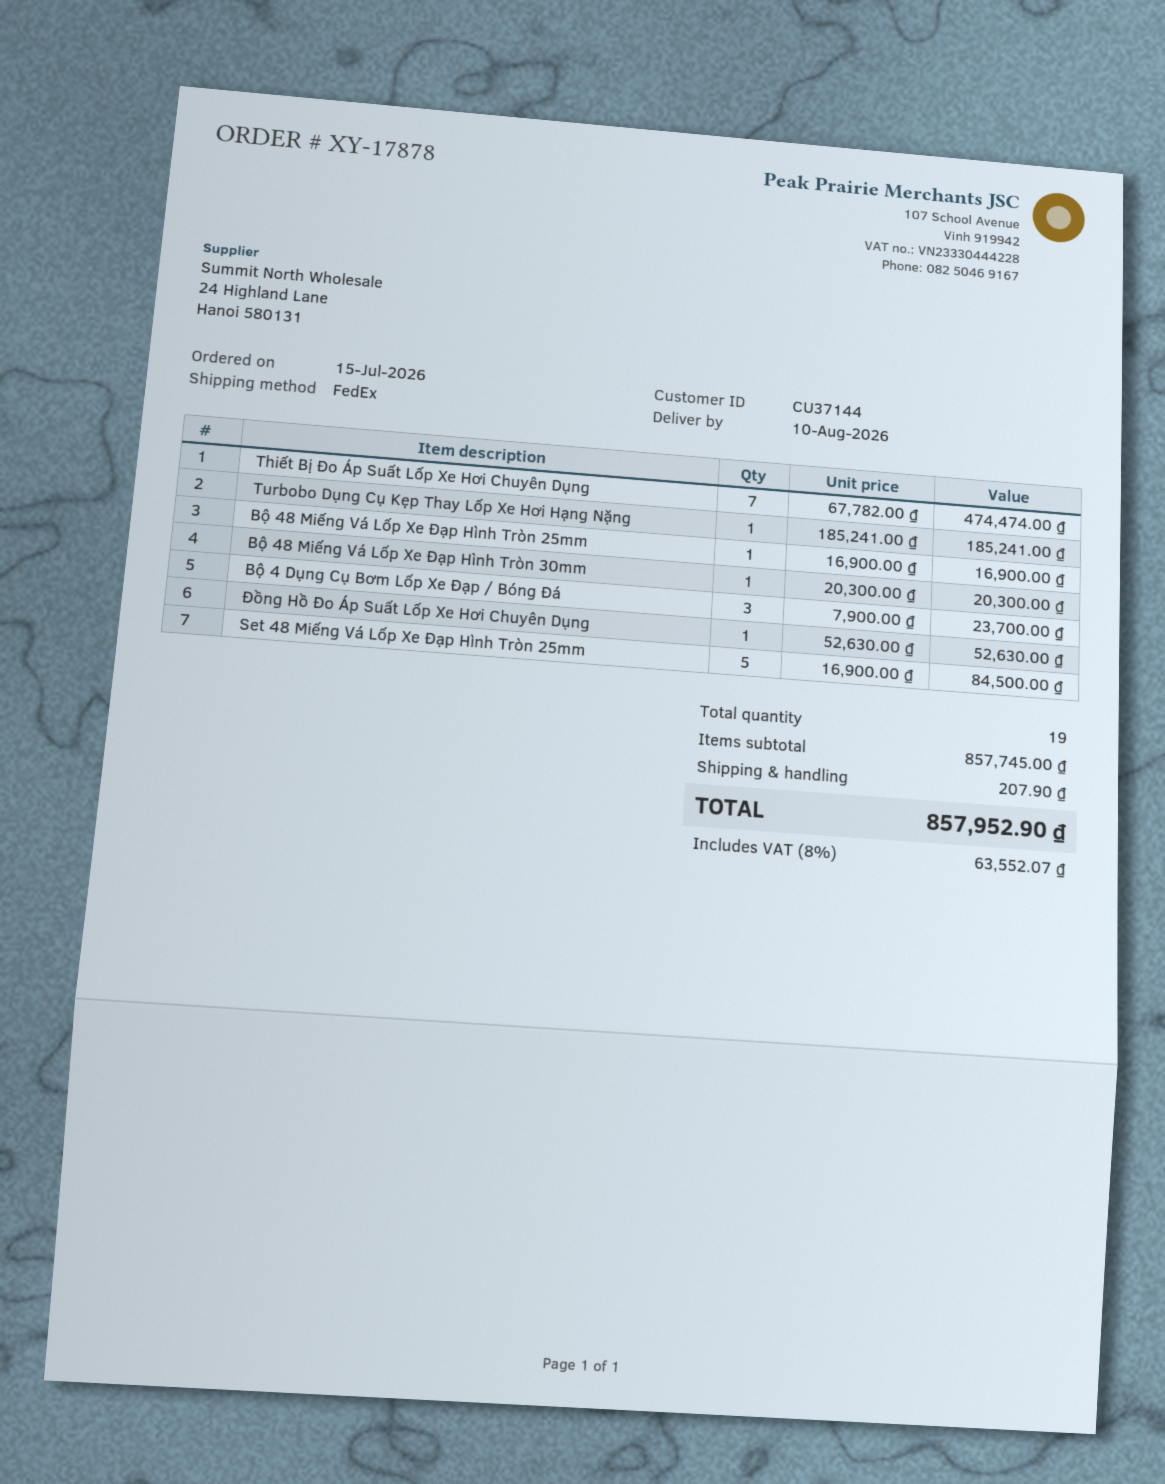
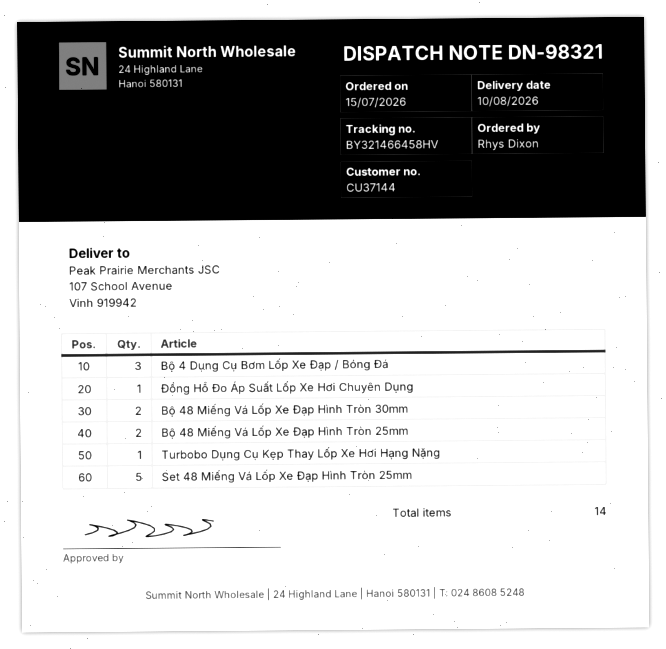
Thiết Bị Đo Áp Suất Lốp Xe Hơi Chuyên Dụng: 7 -> none
Bộ 48 Miếng Vá Lốp Xe Đạp Hình Tròn 25mm: 1 -> 2
Bộ 48 Miếng Vá Lốp Xe Đạp Hình Tròn 30mm: 1 -> 2
total quantity: 19 -> 14

